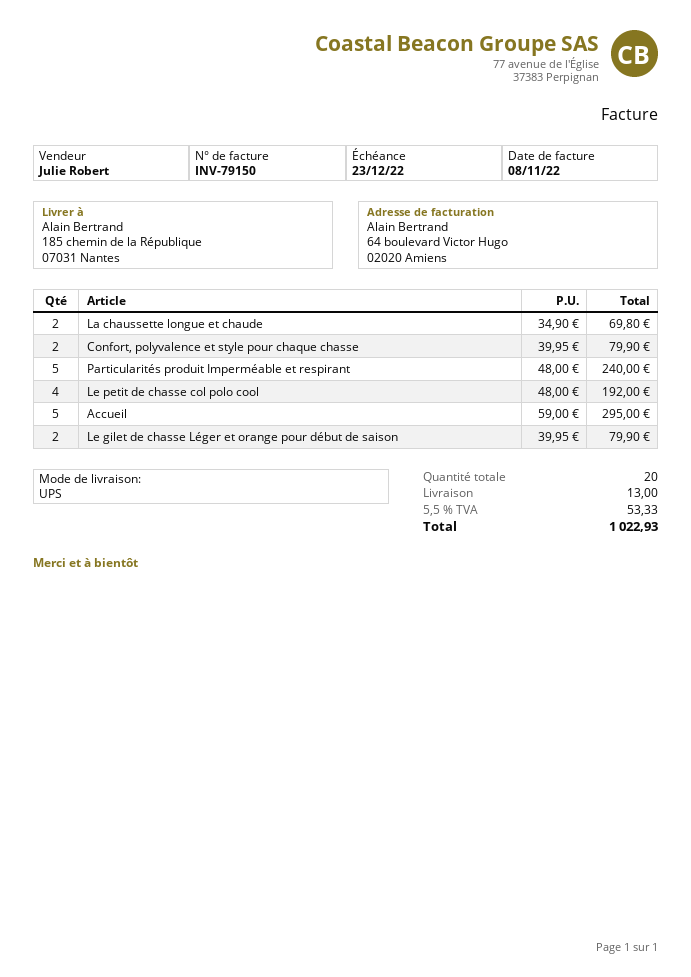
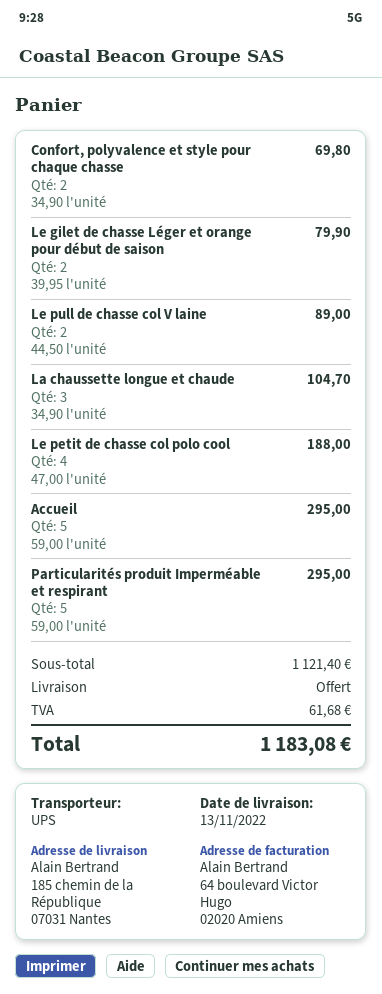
La chaussette longue et chaude: 2 x 34.90 = 69.80 -> 3 x 34.90 = 104.70
Confort, polyvalence et style pour chaque chasse: 2 x 39.95 = 79.90 -> 2 x 34.90 = 69.80
Particularités produit Imperméable et respirant: 5 x 48.00 = 240.00 -> 5 x 59.00 = 295.00
Le petit de chasse col polo cool: 4 x 48.00 = 192.00 -> 4 x 47.00 = 188.00
Le pull de chasse col V laine: none -> 2 x 44.50 = 89.00
shipping: 13.00 -> 0.00
tax: 53.33 -> 61.68
total: 1022.93 -> 1183.08

